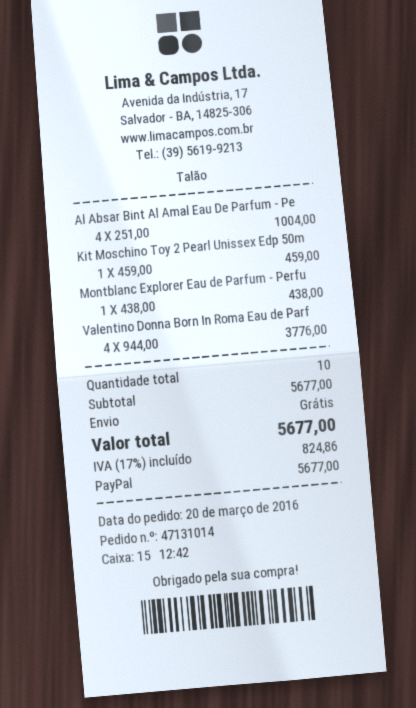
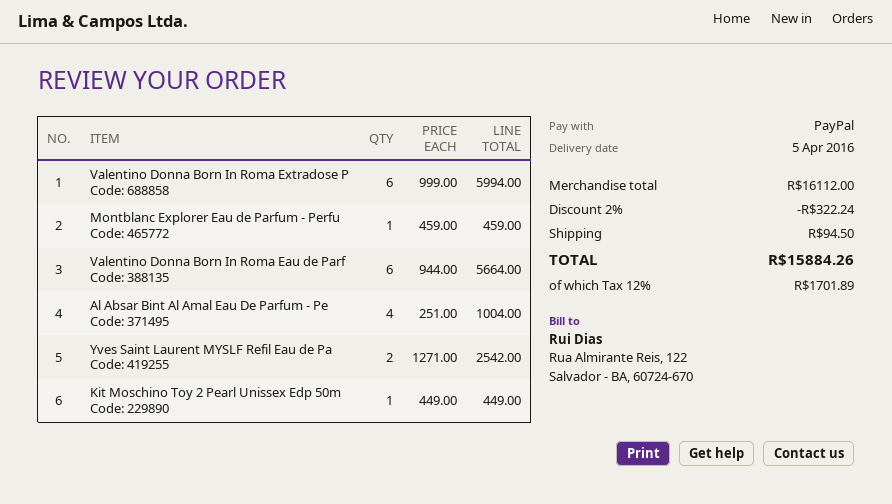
Kit Moschino Toy 2 Pearl Unissex Edp 50m: 1 x 459.00 = 459.00 -> 1 x 449.00 = 449.00
Montblanc Explorer Eau de Parfum - Perfu: 1 x 438.00 = 438.00 -> 1 x 459.00 = 459.00
Valentino Donna Born In Roma Eau de Parf: 4 x 944.00 = 3776.00 -> 6 x 944.00 = 5664.00
Valentino Donna Born In Roma Extradose P: none -> 6 x 999.00 = 5994.00
Yves Saint Laurent MYSLF Refil Eau de Pa: none -> 2 x 1271.00 = 2542.00
subtotal: 5677.00 -> 16112.00
discount: none -> 2% = 322.24
shipping: 0.00 -> 94.50
tax: 17% = 824.86 -> 12% = 1701.89
total: 5677.00 -> 15884.26

